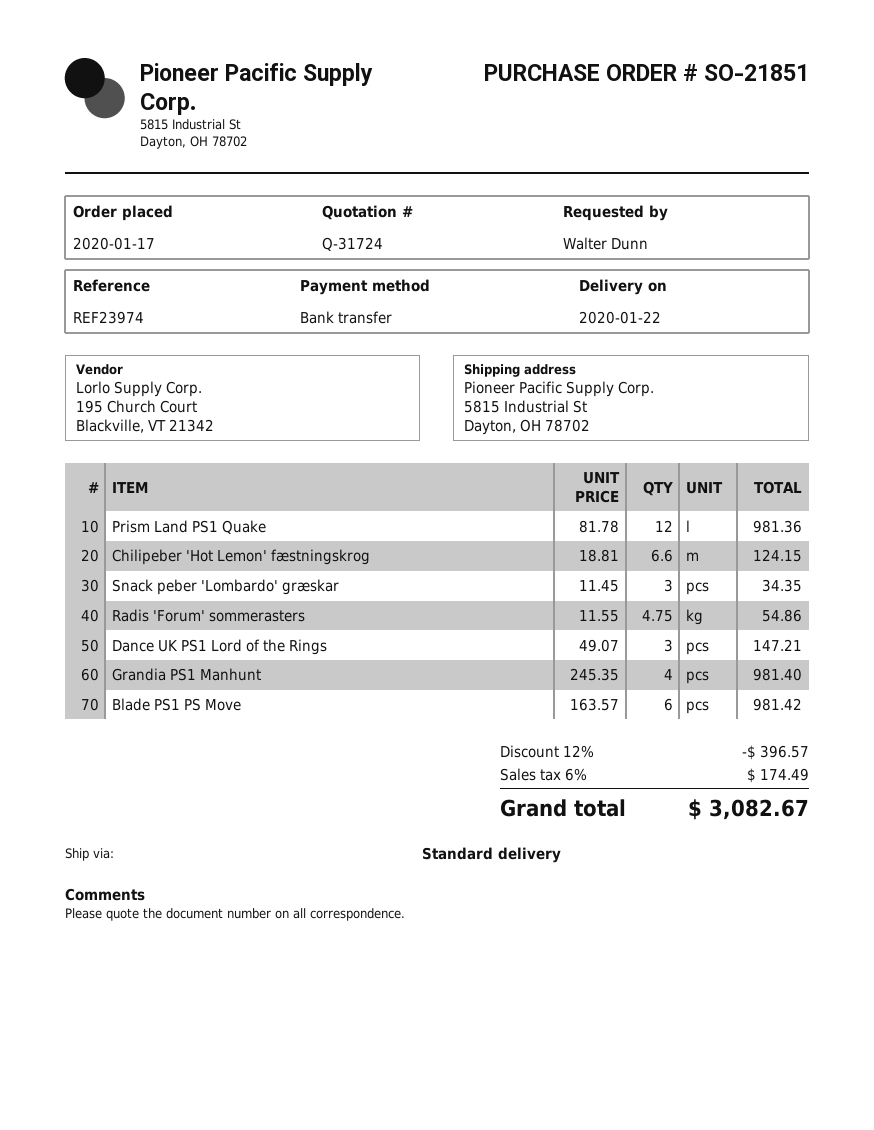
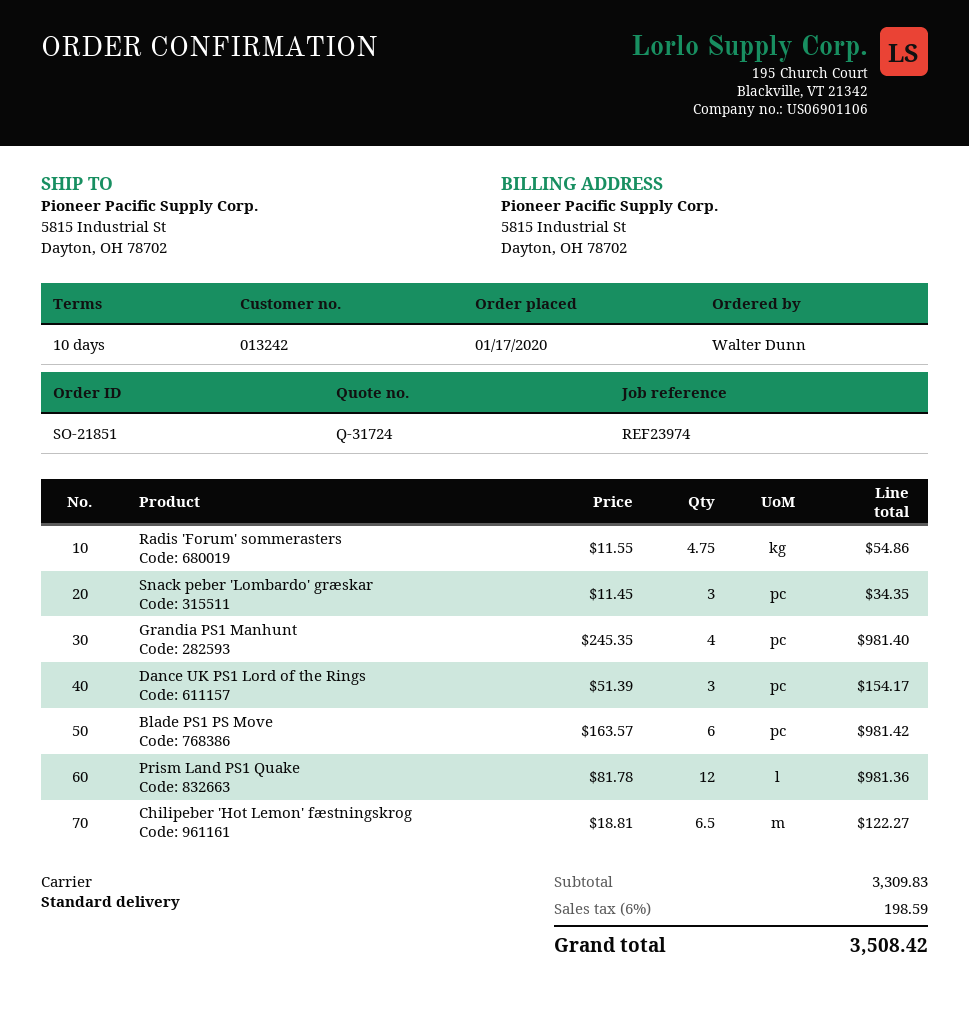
Chilipeber 'Hot Lemon' fæstningskrog: 6.6 x 18.81 = 124.15 -> 6.5 x 18.81 = 122.27
Dance UK PS1 Lord of the Rings: 3 x 49.07 = 147.21 -> 3 x 51.39 = 154.17
discount: 12% = 396.57 -> none
tax: 6% = 174.49 -> 6% = 198.59
total: 3082.67 -> 3508.42

